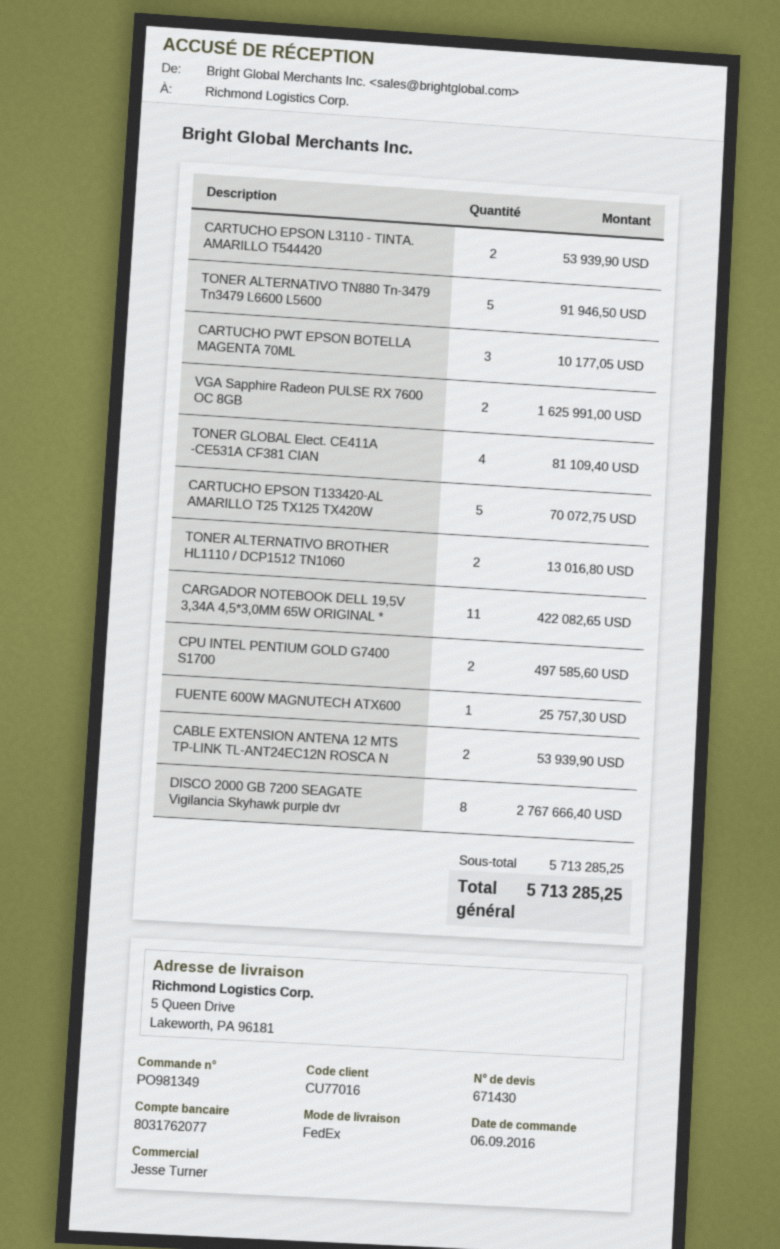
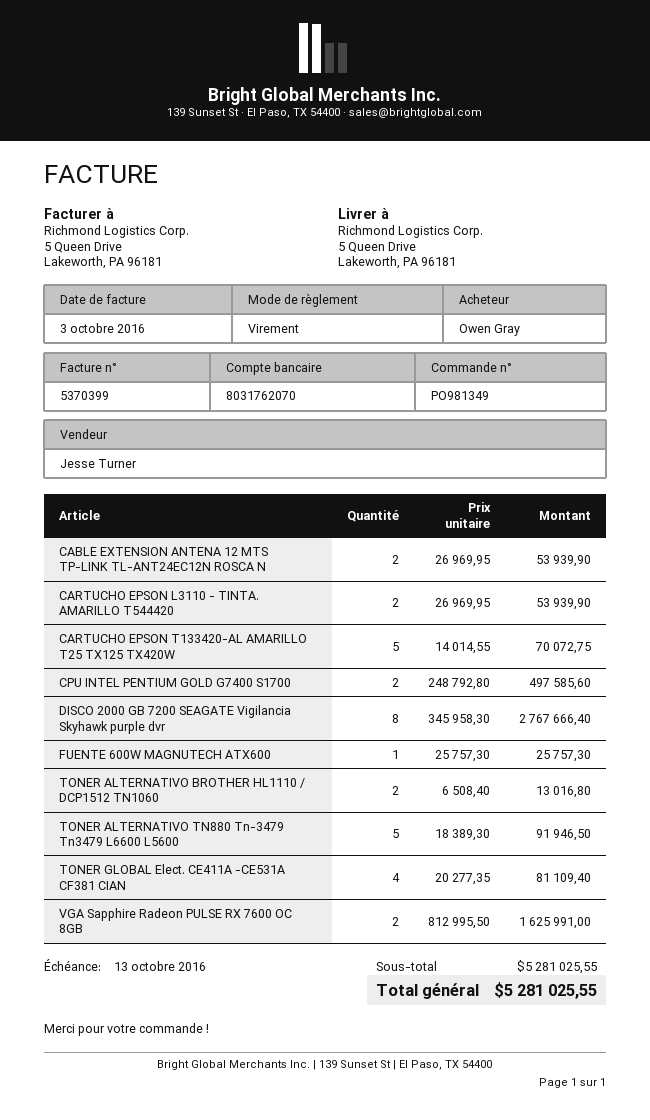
bank account: 8031762077 -> 8031762070
CARTUCHO PWT EPSON BOTELLA MAGENTA 70ML: 3 for 10177.05 -> none
CARGADOR NOTEBOOK DELL 19,5V 3,34A 4,5*3,0MM 65W ORIGINAL *: 11 for 422082.65 -> none
subtotal: 5713285.25 -> 5281025.55
total: 5713285.25 -> 5281025.55

